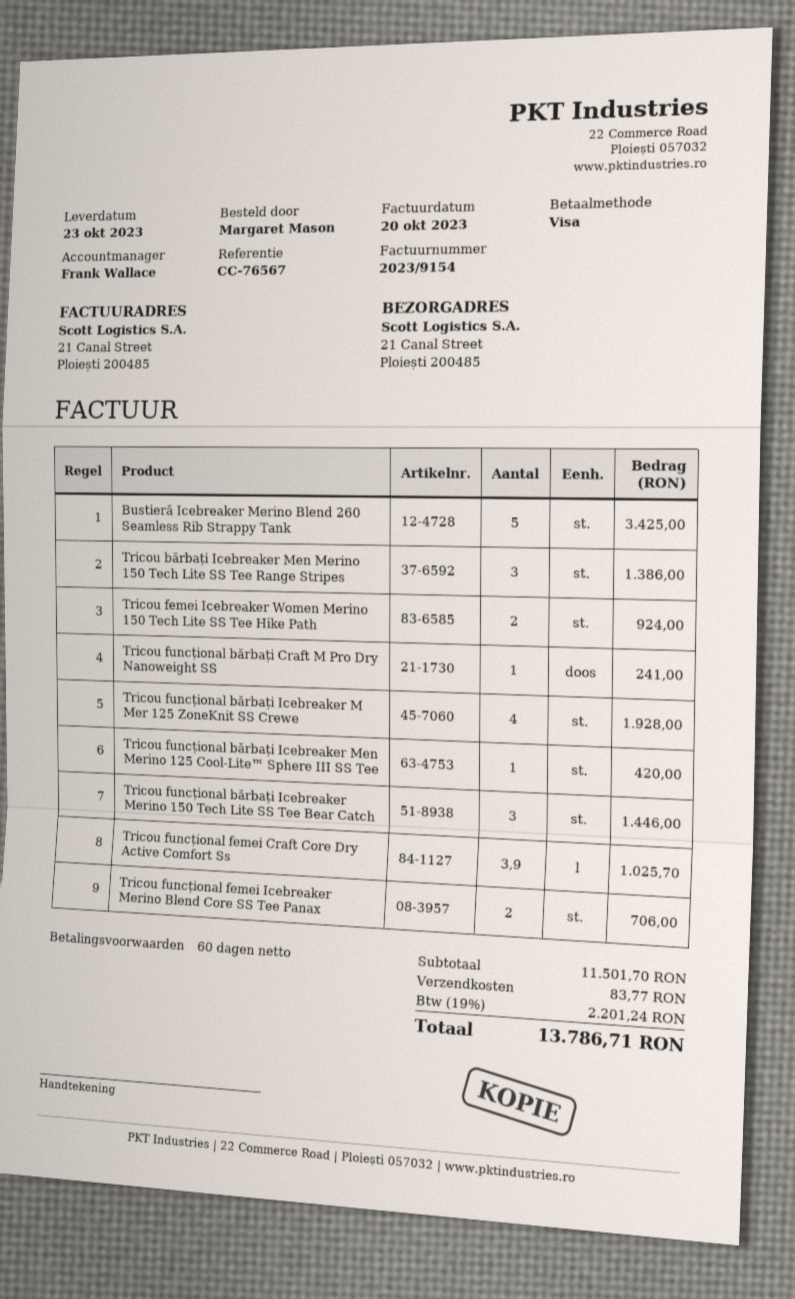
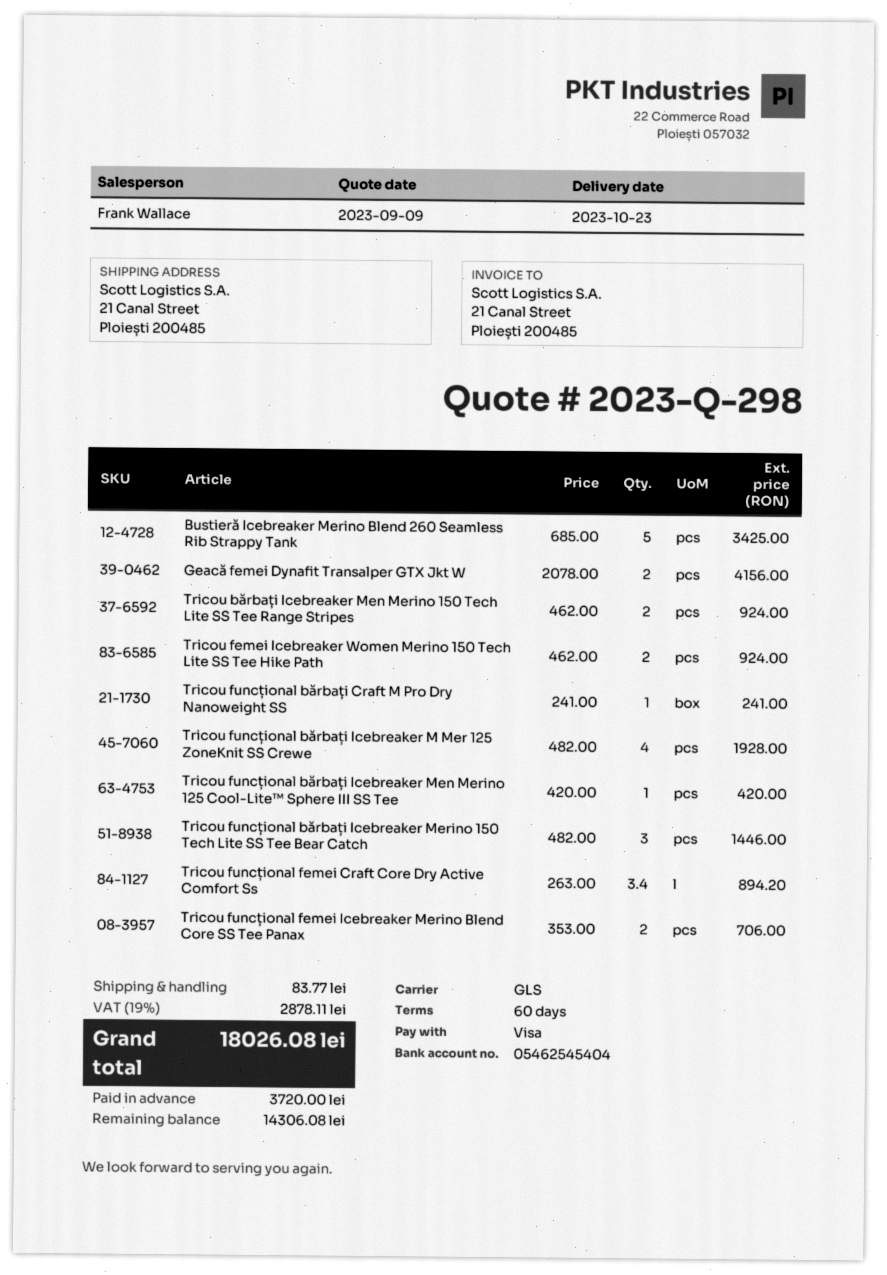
Tricou bărbați Icebreaker Men Merino 150 Tech Lite SS Tee Range Stripes: 3 for 1386.00 -> 2 for 924.00
Tricou funcțional femei Craft Core Dry Active Comfort Ss: 3.9 for 1025.70 -> 3.4 for 894.20
Geacă femei Dynafit Transalper GTX Jkt W: none -> 2 for 4156.00
tax: 19% = 2201.24 -> 19% = 2878.11
total: 13786.71 -> 18026.08

